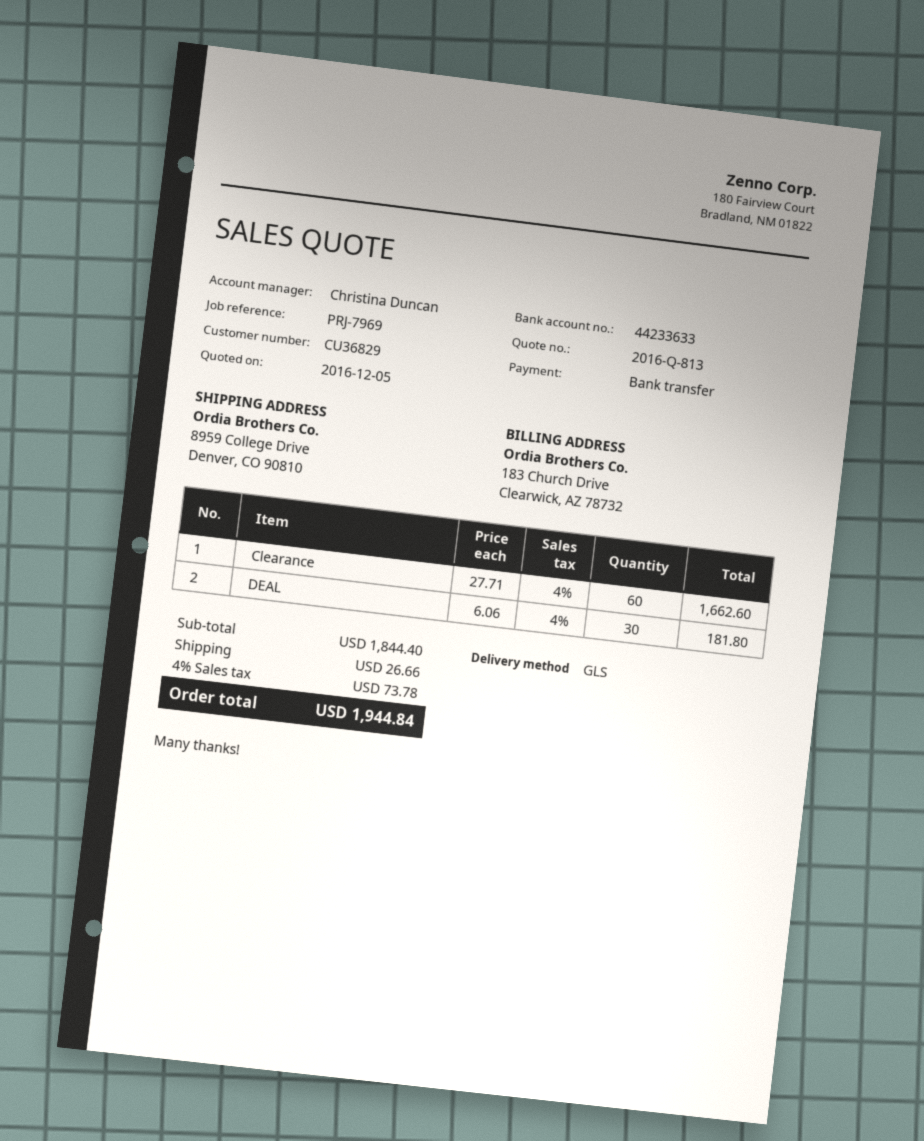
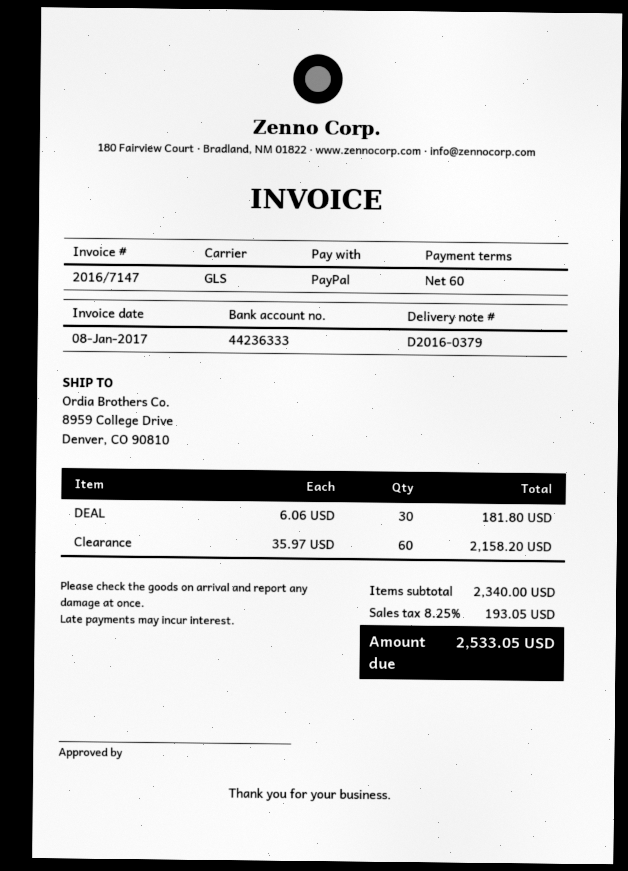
payment method: bank transfer -> PayPal
bank account: 44233633 -> 44236333
Clearance: 60 x 27.71 = 1662.60 -> 60 x 35.97 = 2158.20
subtotal: 1844.40 -> 2340.00
shipping: 26.66 -> none
tax: 4% = 73.78 -> 8.25% = 193.05
total: 1944.84 -> 2533.05

